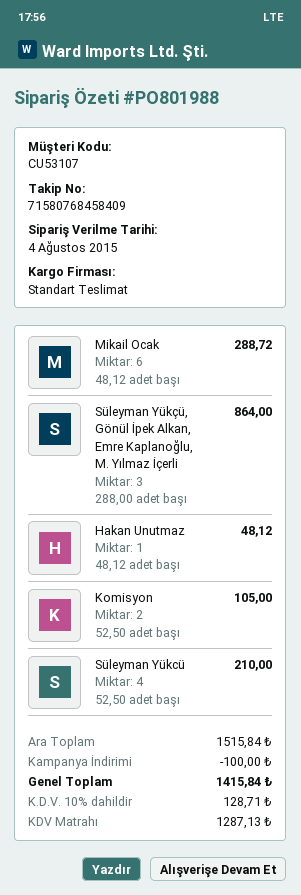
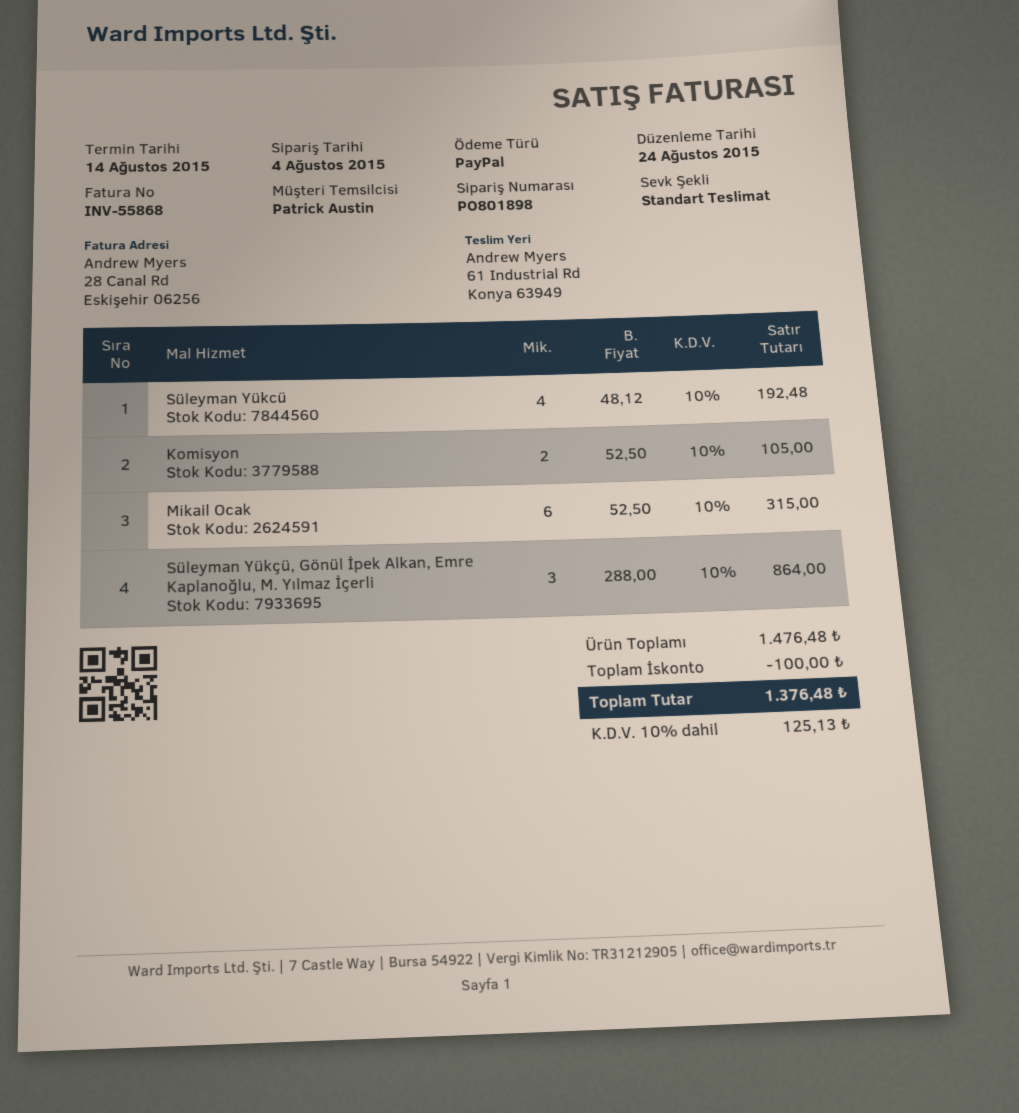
order number: PO801988 -> PO801898
Mikail Ocak: 6 x 48.12 = 288.72 -> 6 x 52.50 = 315.00
Hakan Unutmaz: 1 x 48.12 = 48.12 -> none
Süleyman Yükcü: 4 x 52.50 = 210.00 -> 4 x 48.12 = 192.48
subtotal: 1515.84 -> 1476.48
tax: 10% = 128.71 -> 10% = 125.13
total: 1415.84 -> 1376.48

